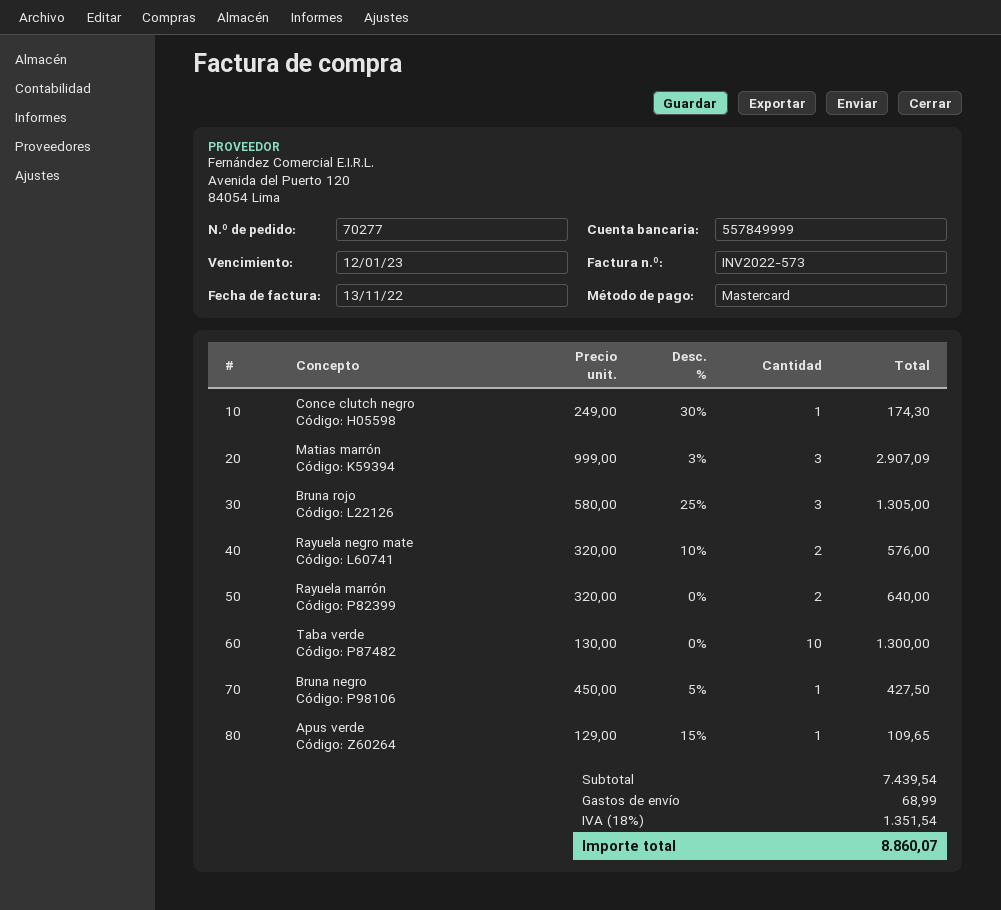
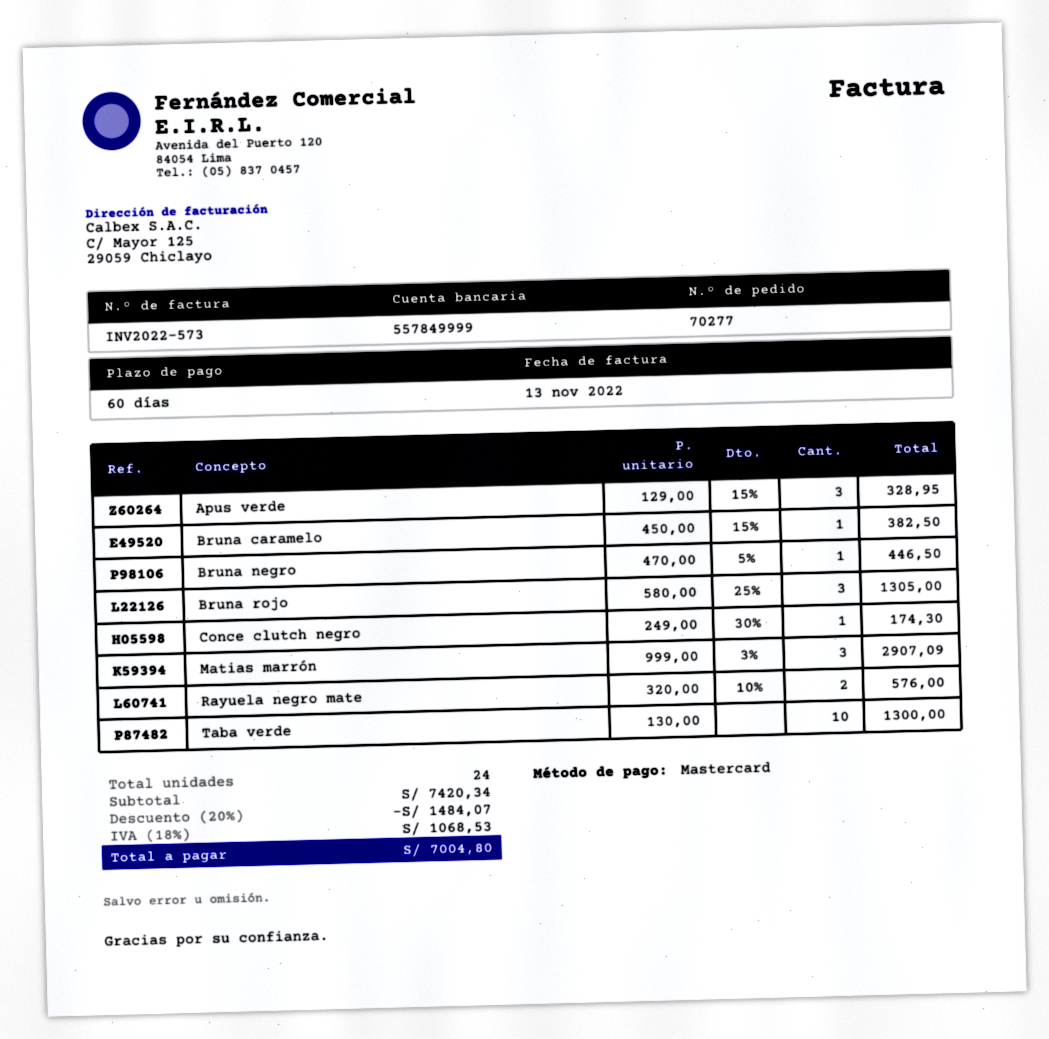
Rayuela marrón: 2 x 320.00 = 640.00 -> none
Bruna negro: 1 x 450.00 - 5% = 427.50 -> 1 x 470.00 - 5% = 446.50
Apus verde: 1 x 129.00 - 15% = 109.65 -> 3 x 129.00 - 15% = 328.95
Bruna caramelo: none -> 1 x 450.00 - 15% = 382.50
subtotal: 7439.54 -> 7420.34
discount: none -> 20% = 1484.07
shipping: 68.99 -> none
tax: 18% = 1351.54 -> 18% = 1068.53
total: 8860.07 -> 7004.80

